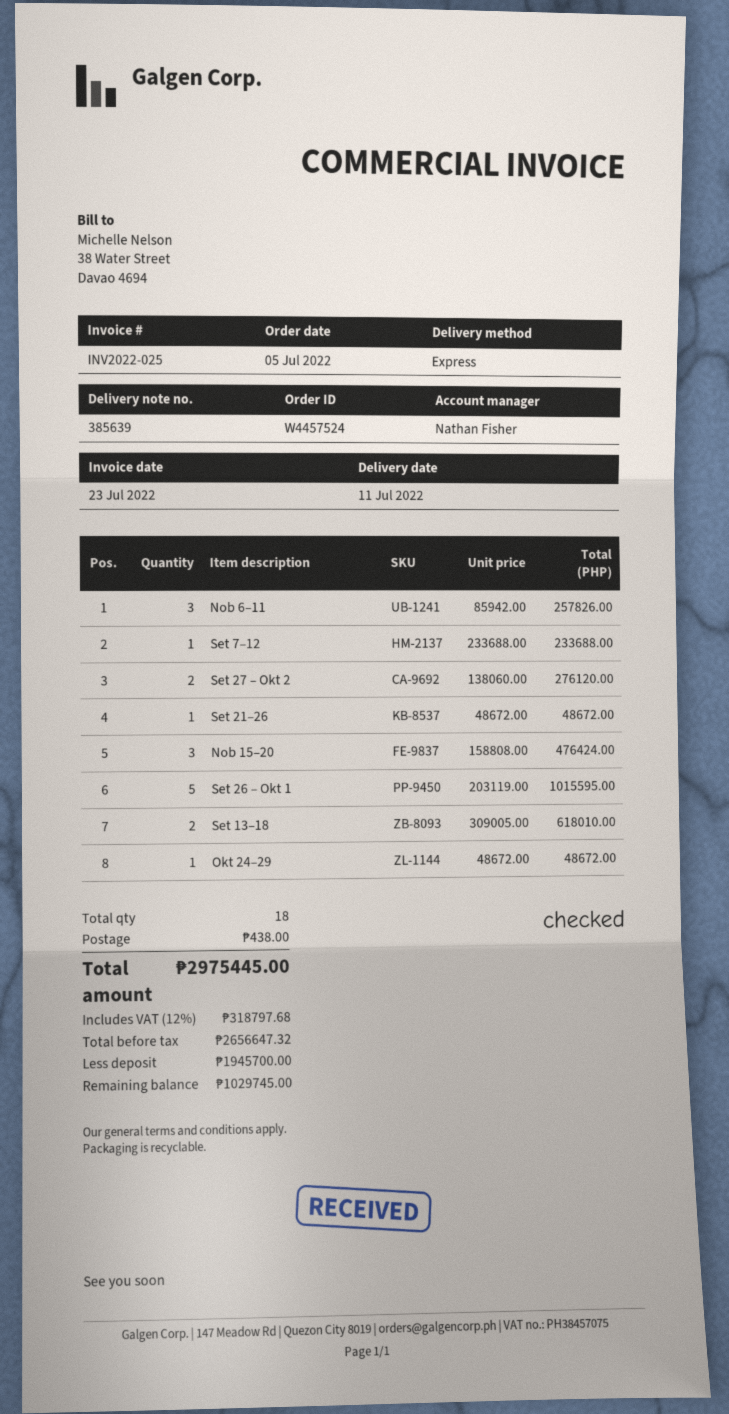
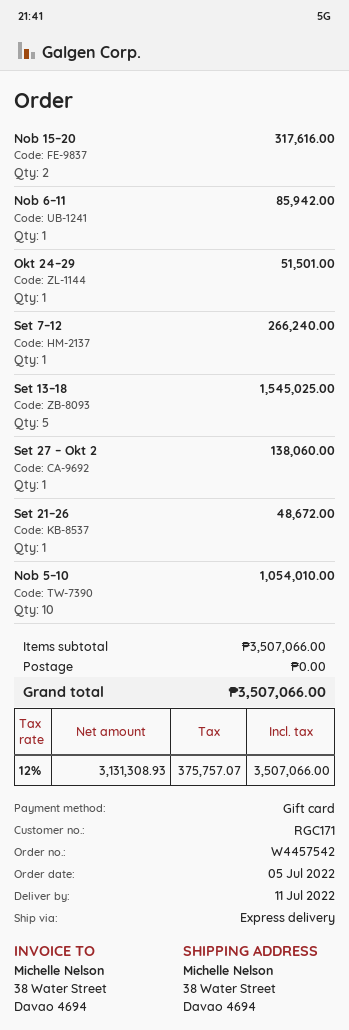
order number: W4457524 -> W4457542
Nob 6–11: 3 for 257826.00 -> 1 for 85942.00
Set 7–12: 1 for 233688.00 -> 1 for 266240.00
Set 27 – Okt 2: 2 for 276120.00 -> 1 for 138060.00
Nob 15–20: 3 for 476424.00 -> 2 for 317616.00
Set 26 – Okt 1: 5 for 1015595.00 -> none
Set 13–18: 2 for 618010.00 -> 5 for 1545025.00
Okt 24–29: 1 for 48672.00 -> 1 for 51501.00
Nob 5–10: none -> 10 for 1054010.00
shipping: 438.00 -> 0.00
net: 2656647.32 -> 3131308.93
tax: 12% = 318797.68 -> 12% = 375757.07
total: 2975445.00 -> 3507066.00

